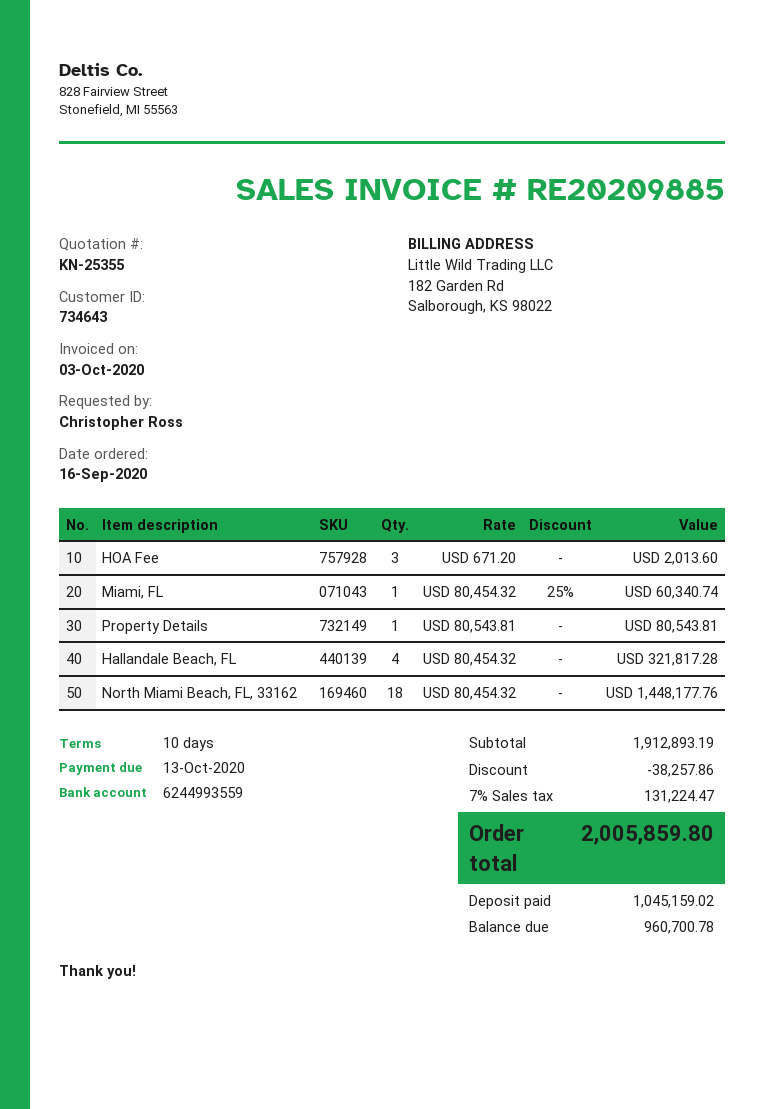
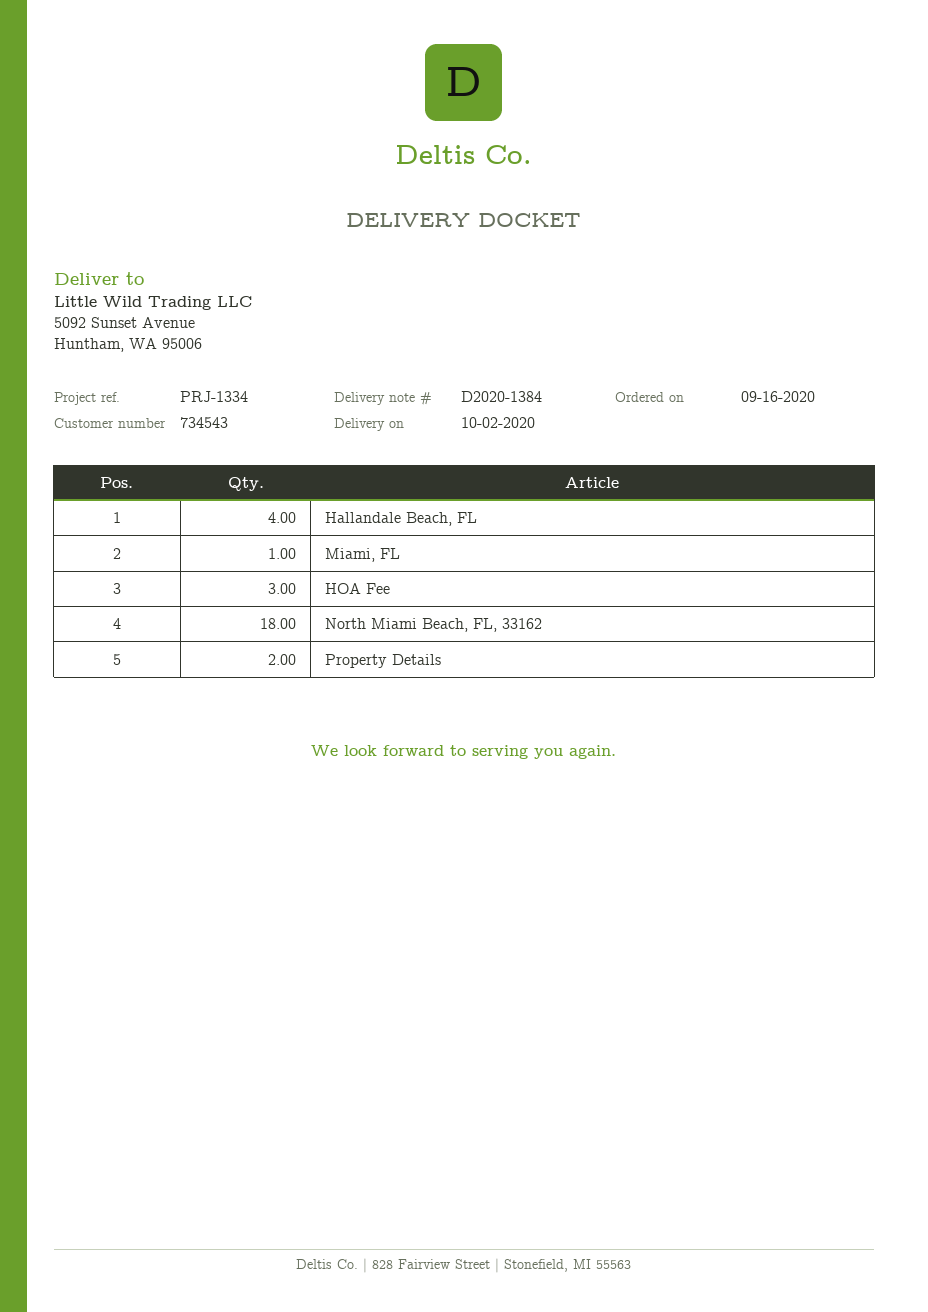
customer number: 734643 -> 734543
Property Details: 1 -> 2

